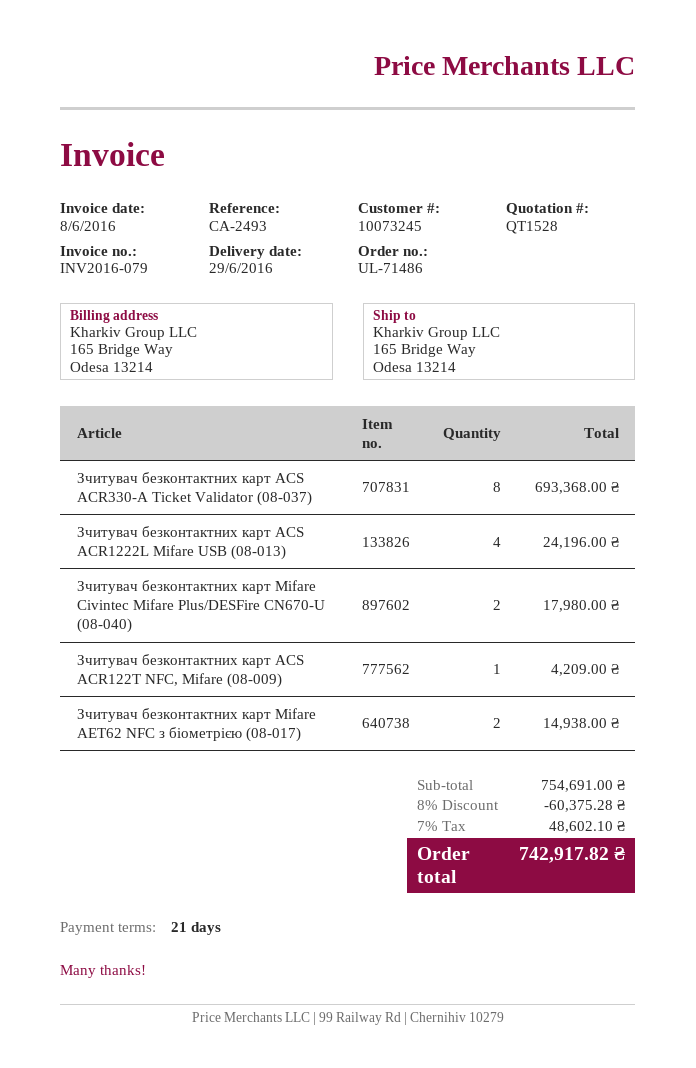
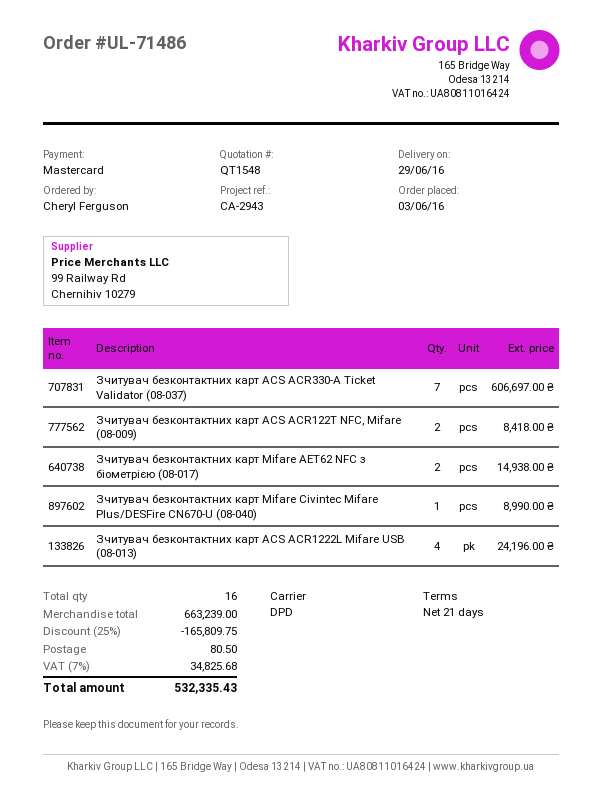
quote number: QT1528 -> QT1548
reference: CA-2493 -> CA-2943
Зчитувач безконтактних карт ACS ACR330-A Ticket Validator (08-037): 8 for 693368.00 -> 7 for 606697.00
Зчитувач безконтактних карт Mifаre Civintec Mifare Plus/DESFire CN670-U (08-040): 2 for 17980.00 -> 1 for 8990.00
Зчитувач безконтактних карт ACS ACR122T NFC, Mifare (08-009): 1 for 4209.00 -> 2 for 8418.00
subtotal: 754691.00 -> 663239.00
discount: 8% = 60375.28 -> 25% = 165809.75
shipping: none -> 80.50
tax: 7% = 48602.10 -> 7% = 34825.68
total: 742917.82 -> 532335.43

